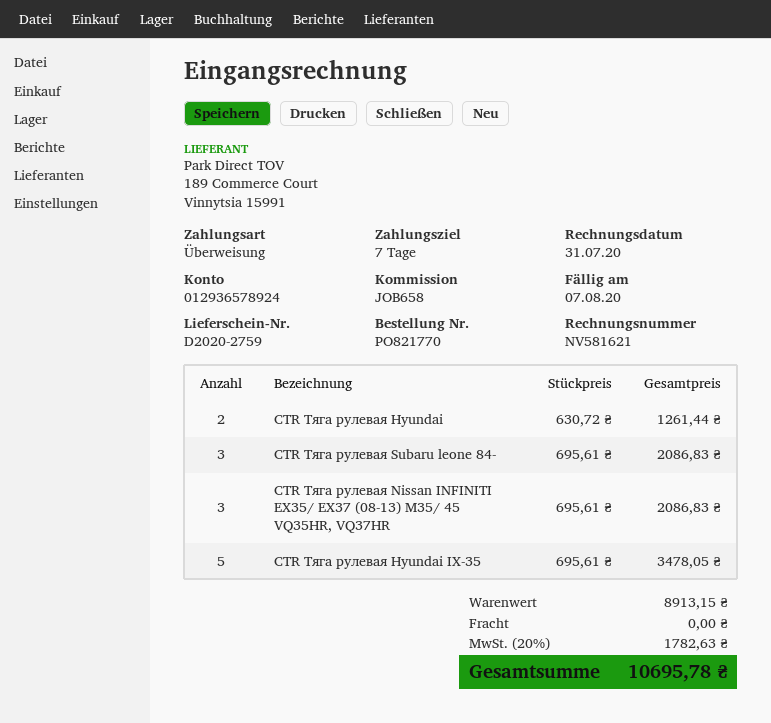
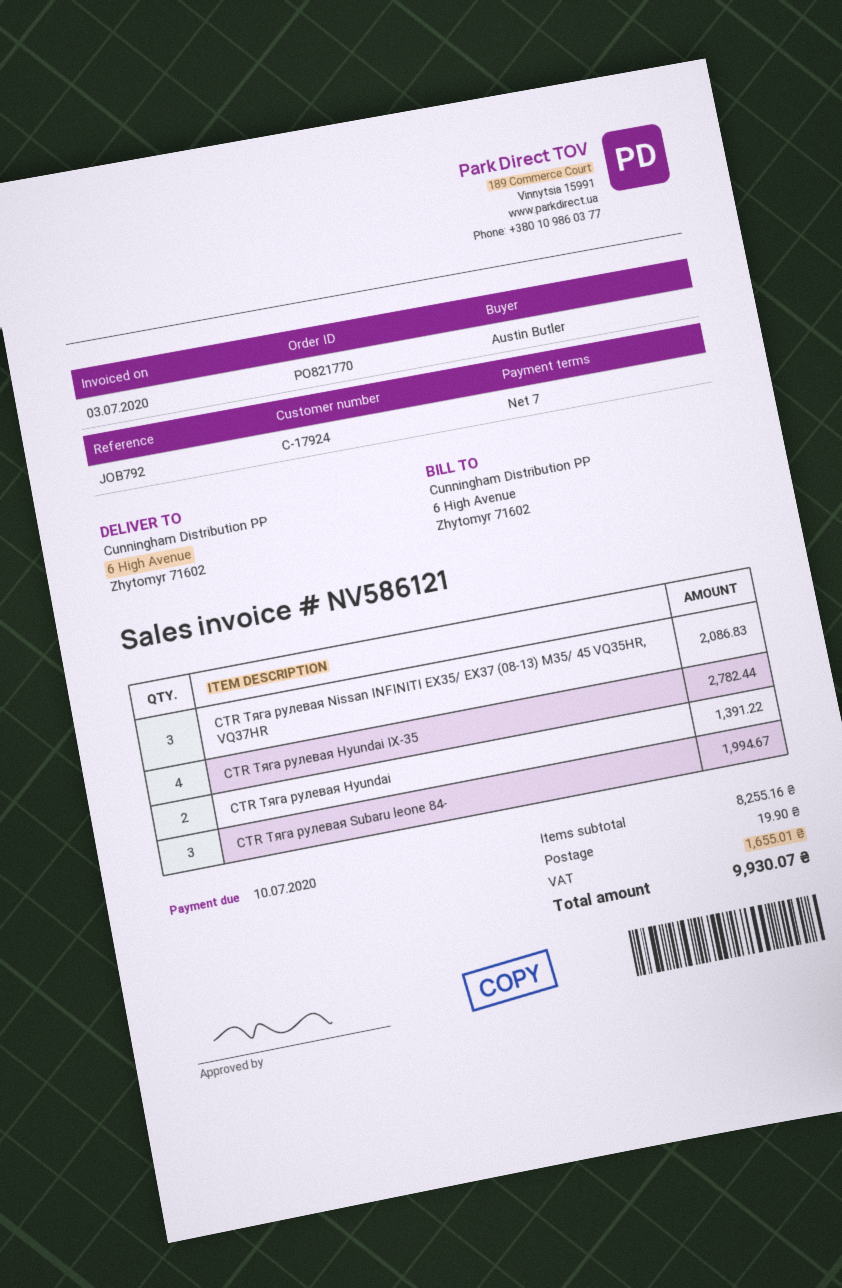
invoice number: NV581621 -> NV586121
invoice date: 2020-07-31 -> 2020-07-03
due date: 2020-08-07 -> 2020-07-10
reference: JOB658 -> JOB792
CTR Тяга рулевая Hyundai: 2 for 1261.44 -> 2 for 1391.22
CTR Тяга рулевая Subaru leone 84-: 3 for 2086.83 -> 3 for 1994.67
CTR Тяга рулевая Hyundai IX-35: 5 for 3478.05 -> 4 for 2782.44
subtotal: 8913.15 -> 8255.16
shipping: 0.00 -> 19.90
tax: 1782.63 -> 1655.01
total: 10695.78 -> 9930.07

